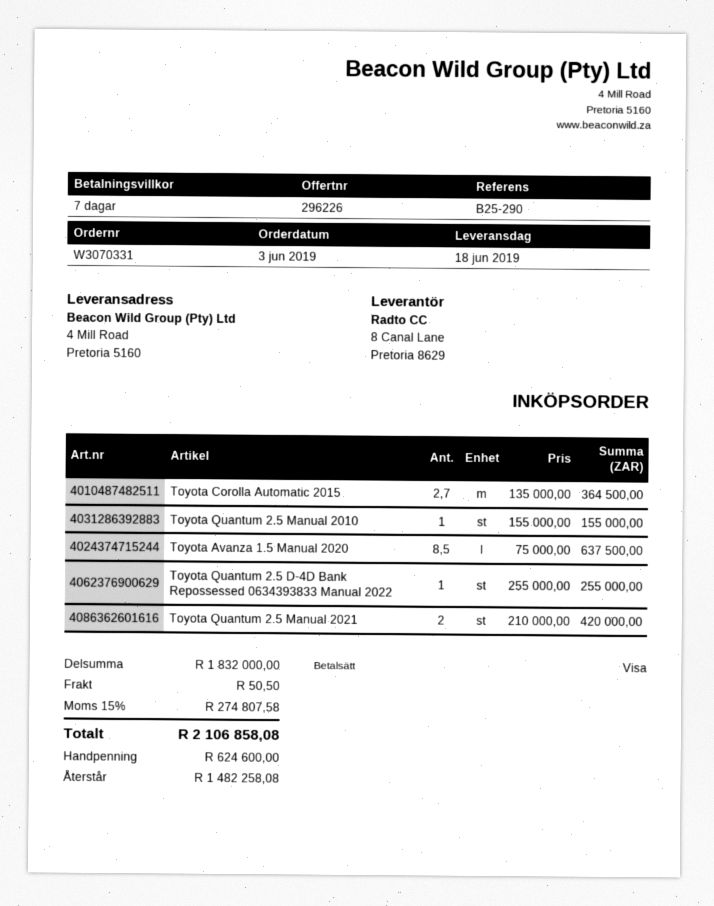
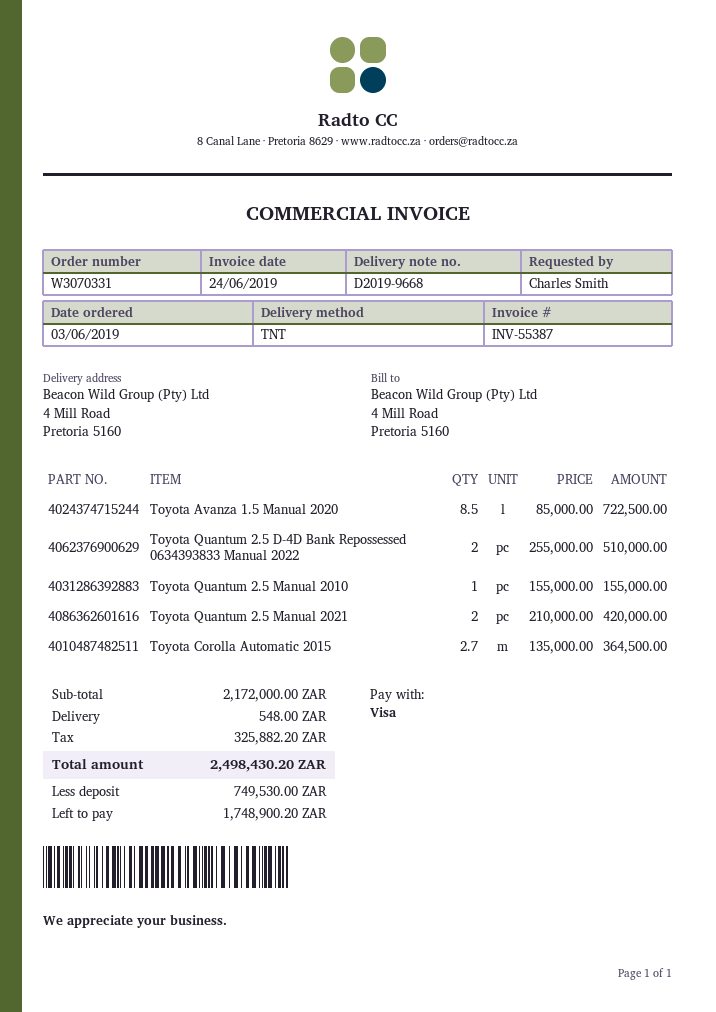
Toyota Avanza 1.5 Manual 2020: 8.5 x 75000.00 = 637500.00 -> 8.5 x 85000.00 = 722500.00
Toyota Quantum 2.5 D-4D Bank Repossessed 0634393833 Manual 2022: 1 x 255000.00 = 255000.00 -> 2 x 255000.00 = 510000.00
subtotal: 1832000.00 -> 2172000.00
shipping: 50.50 -> 548.00
tax: 274807.58 -> 325882.20
total: 2106858.08 -> 2498430.20
deposit: 624600.00 -> 749530.00
balance: 1482258.08 -> 1748900.20

